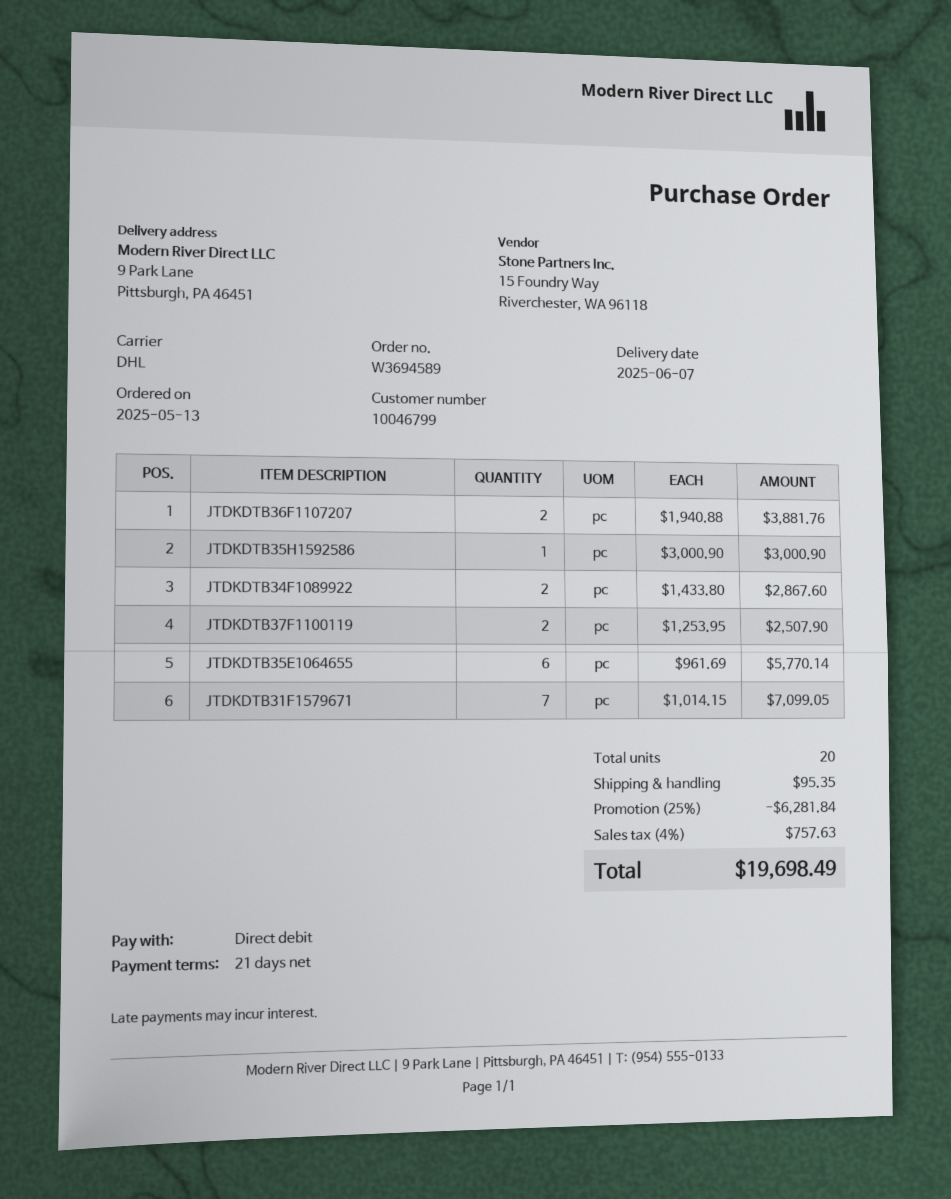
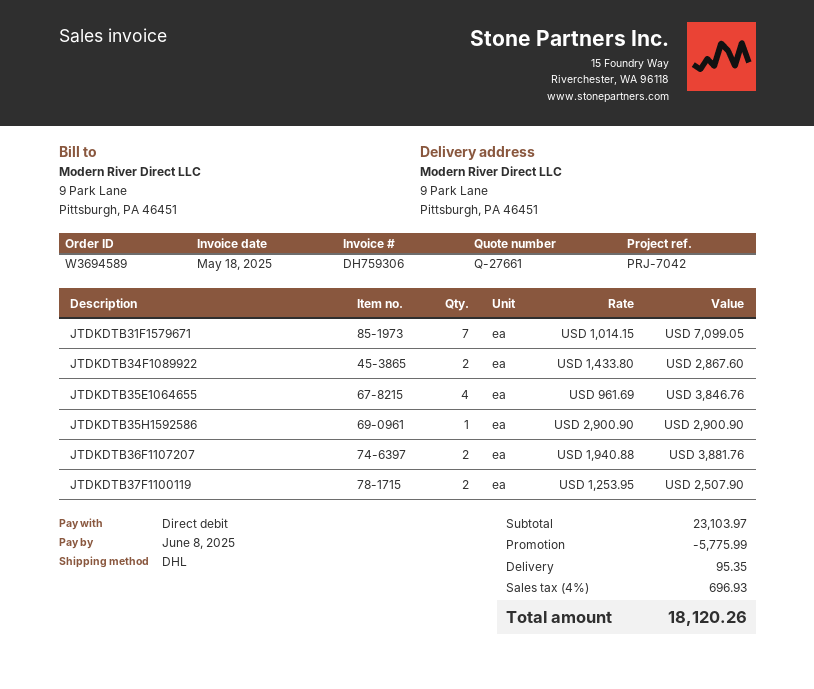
JTDKDTB35H1592586: 1 x 3000.90 = 3000.90 -> 1 x 2900.90 = 2900.90
JTDKDTB35E1064655: 6 x 961.69 = 5770.14 -> 4 x 961.69 = 3846.76
discount: 6281.84 -> 5775.99
tax: 4% = 757.63 -> 4% = 696.93
total: 19698.49 -> 18120.26

